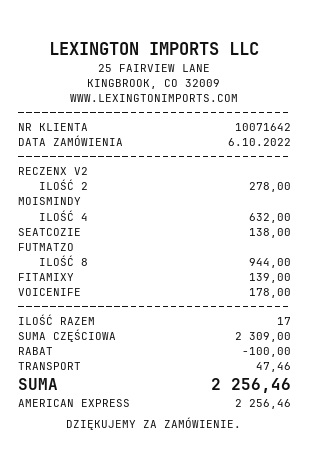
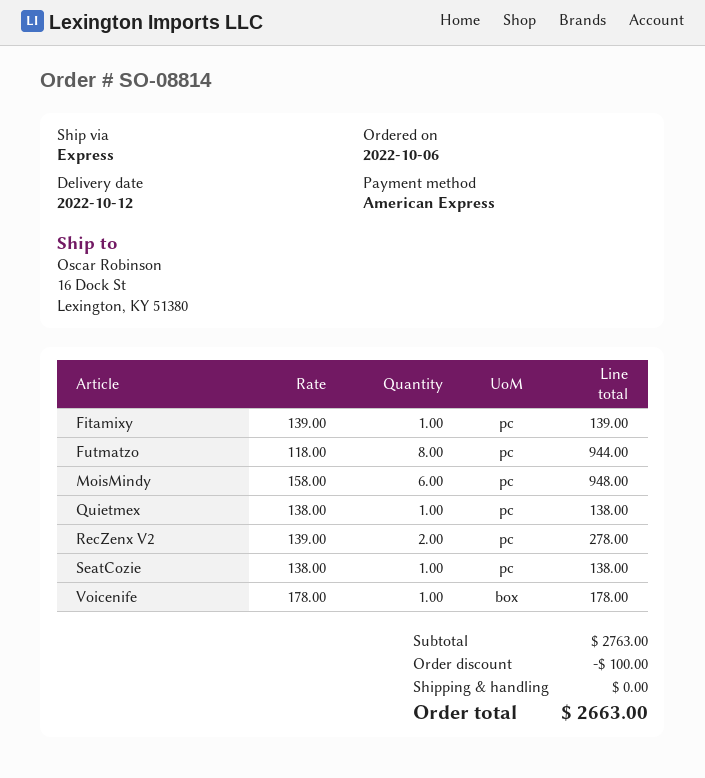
MOISMINDY: 4 for 632.00 -> 6 for 948.00
Quietmex: none -> 1 for 138.00
subtotal: 2309.00 -> 2763.00
shipping: 47.46 -> 0.00
total: 2256.46 -> 2663.00

